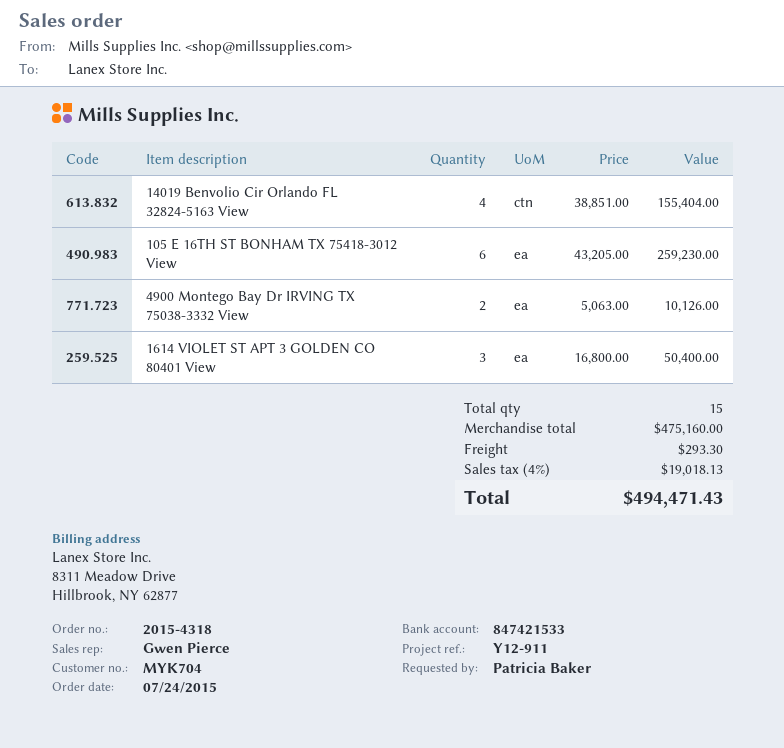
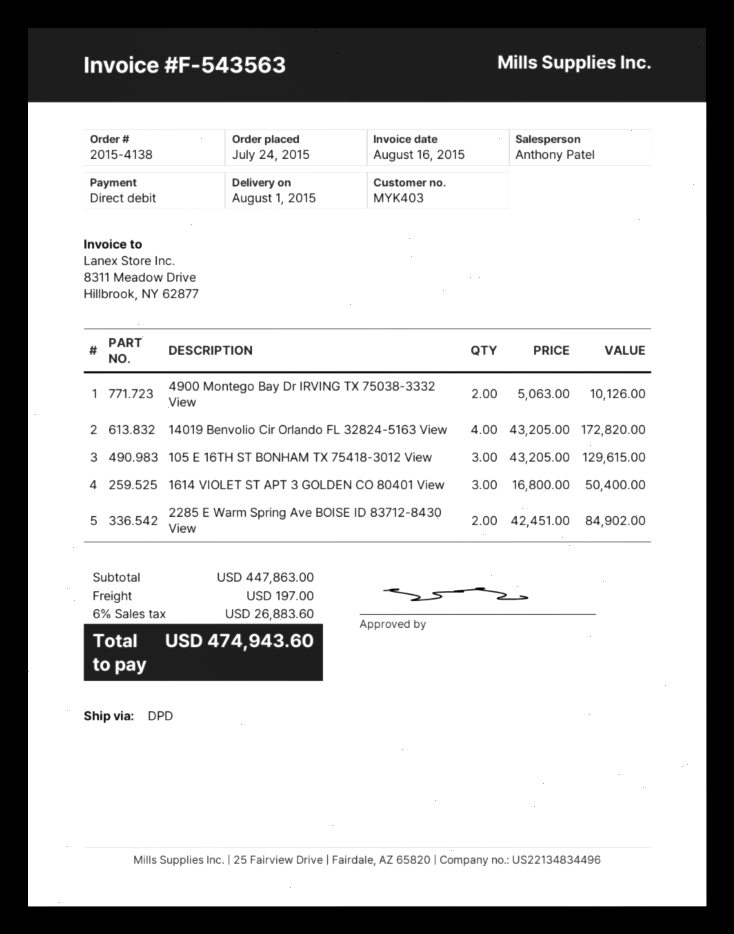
order number: 2015-4318 -> 2015-4138
customer number: MYK704 -> MYK403
sales rep: Gwen Pierce -> Anthony Patel
14019 Benvolio Cir Orlando FL 32824-5163 View: 4 x 38851.00 = 155404.00 -> 4 x 43205.00 = 172820.00
105 E 16TH ST BONHAM TX 75418-3012 View: 6 x 43205.00 = 259230.00 -> 3 x 43205.00 = 129615.00
2285 E Warm Spring Ave BOISE ID 83712-8430 View: none -> 2 x 42451.00 = 84902.00
subtotal: 475160.00 -> 447863.00
shipping: 293.30 -> 197.00
tax: 4% = 19018.13 -> 6% = 26883.60
total: 494471.43 -> 474943.60

